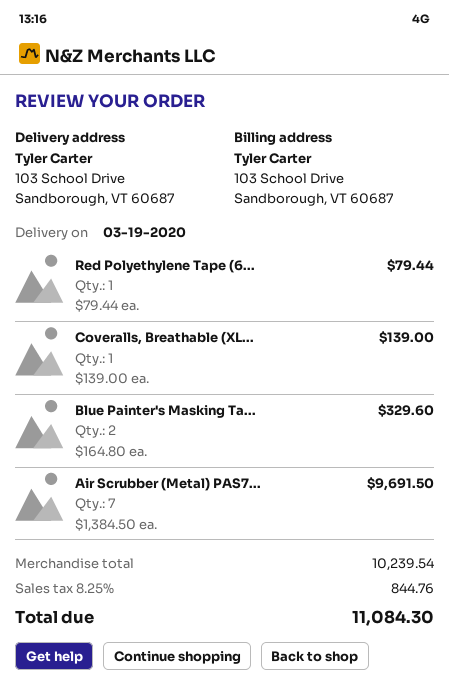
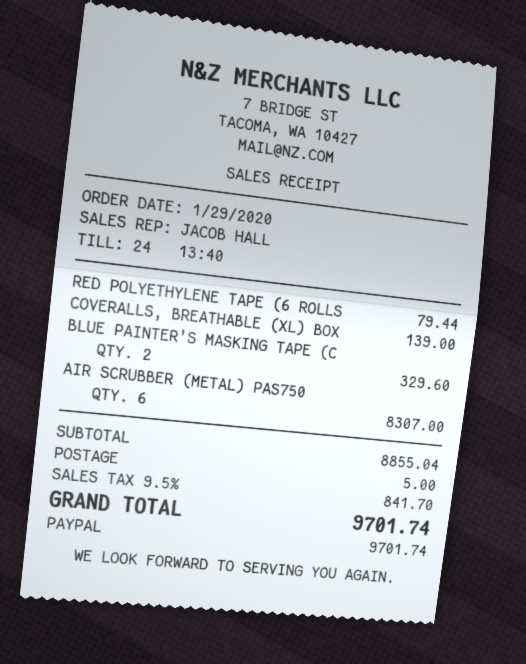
Air Scrubber (Metal) PAS7...: 7 for 9691.50 -> 6 for 8307.00
subtotal: 10239.54 -> 8855.04
shipping: none -> 5.00
tax: 8.25% = 844.76 -> 9.5% = 841.70
total: 11084.30 -> 9701.74

